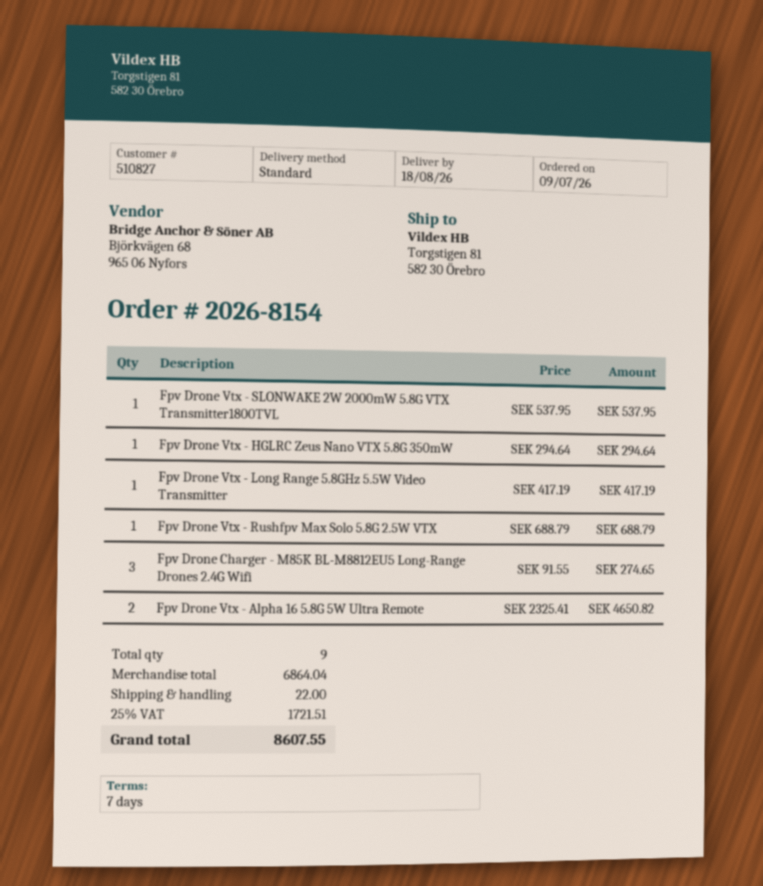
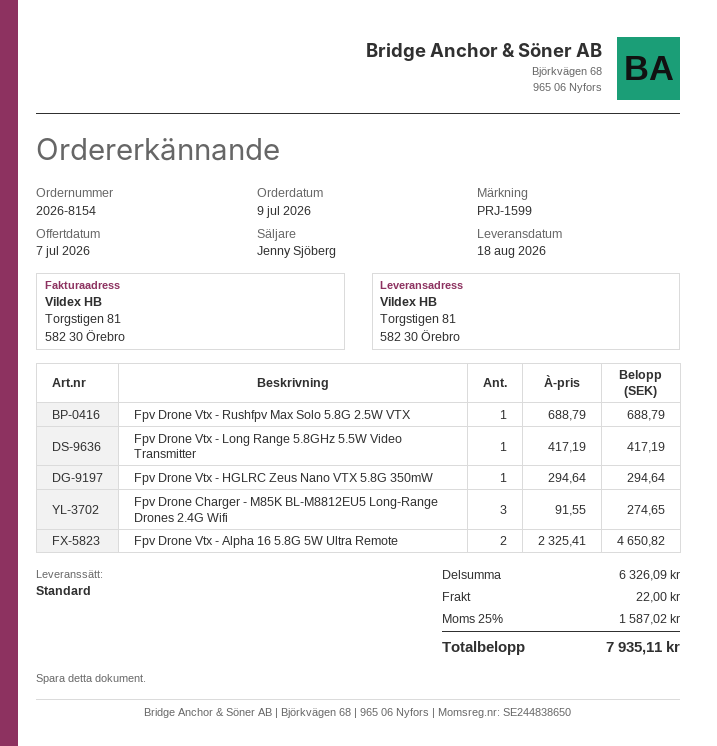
Fpv Drone Vtx - SLONWAKE 2W 2000mW 5.8G VTX Transmitter1800TVL: 1 x 537.95 = 537.95 -> none
subtotal: 6864.04 -> 6326.09
tax: 25% = 1721.51 -> 25% = 1587.02
total: 8607.55 -> 7935.11

